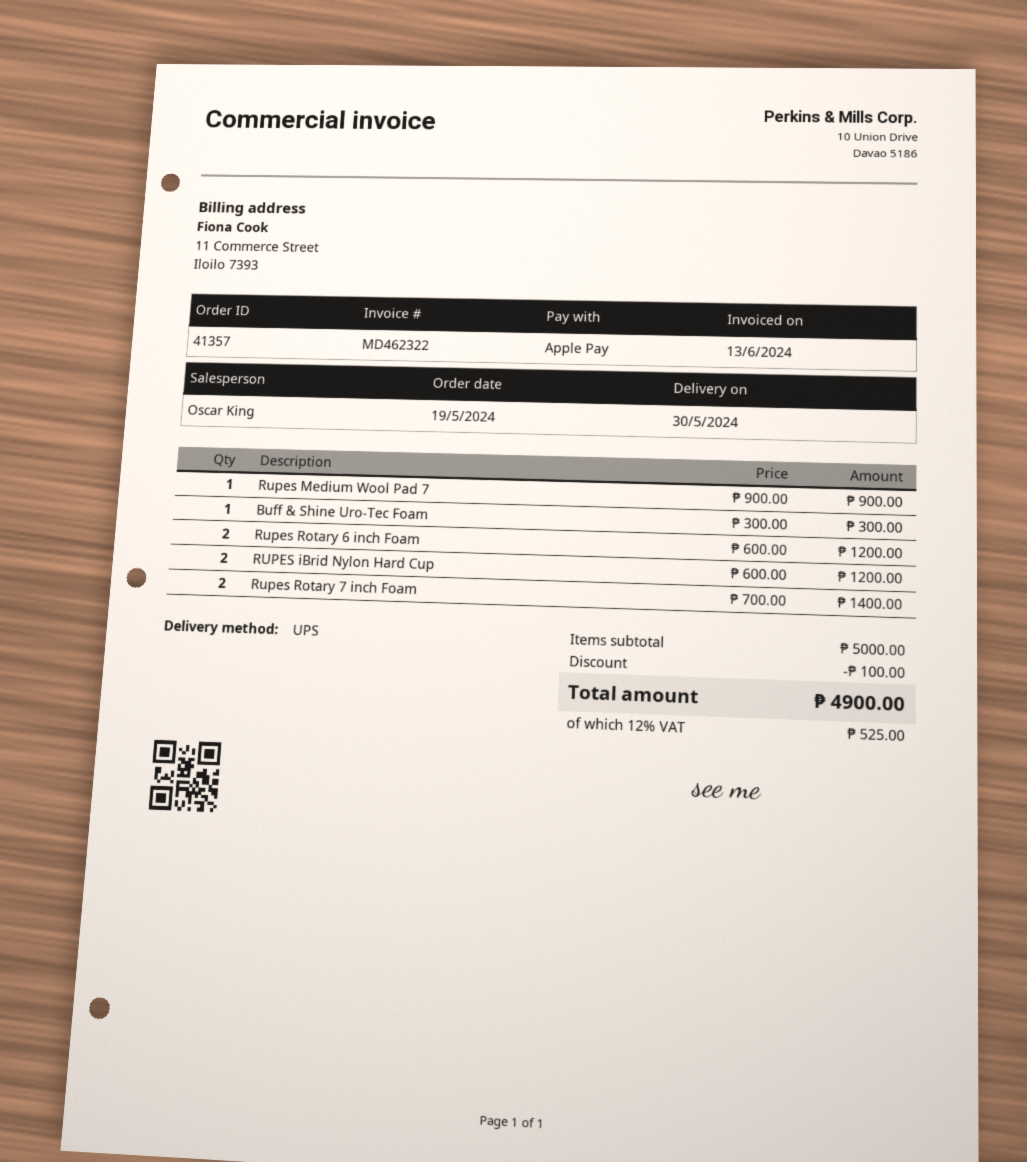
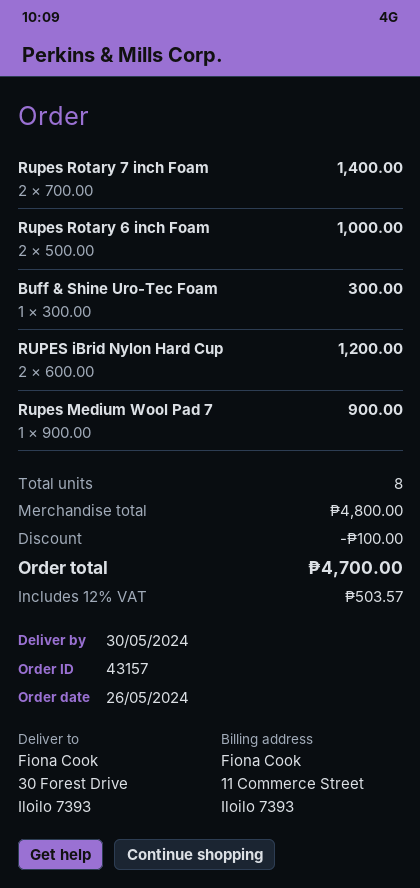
order number: 41357 -> 43157
order date: 2024-05-19 -> 2024-05-26
Rupes Rotary 6 inch Foam: 2 x 600.00 = 1200.00 -> 2 x 500.00 = 1000.00
subtotal: 5000.00 -> 4800.00
tax: 12% = 525.00 -> 12% = 503.57
total: 4900.00 -> 4700.00

